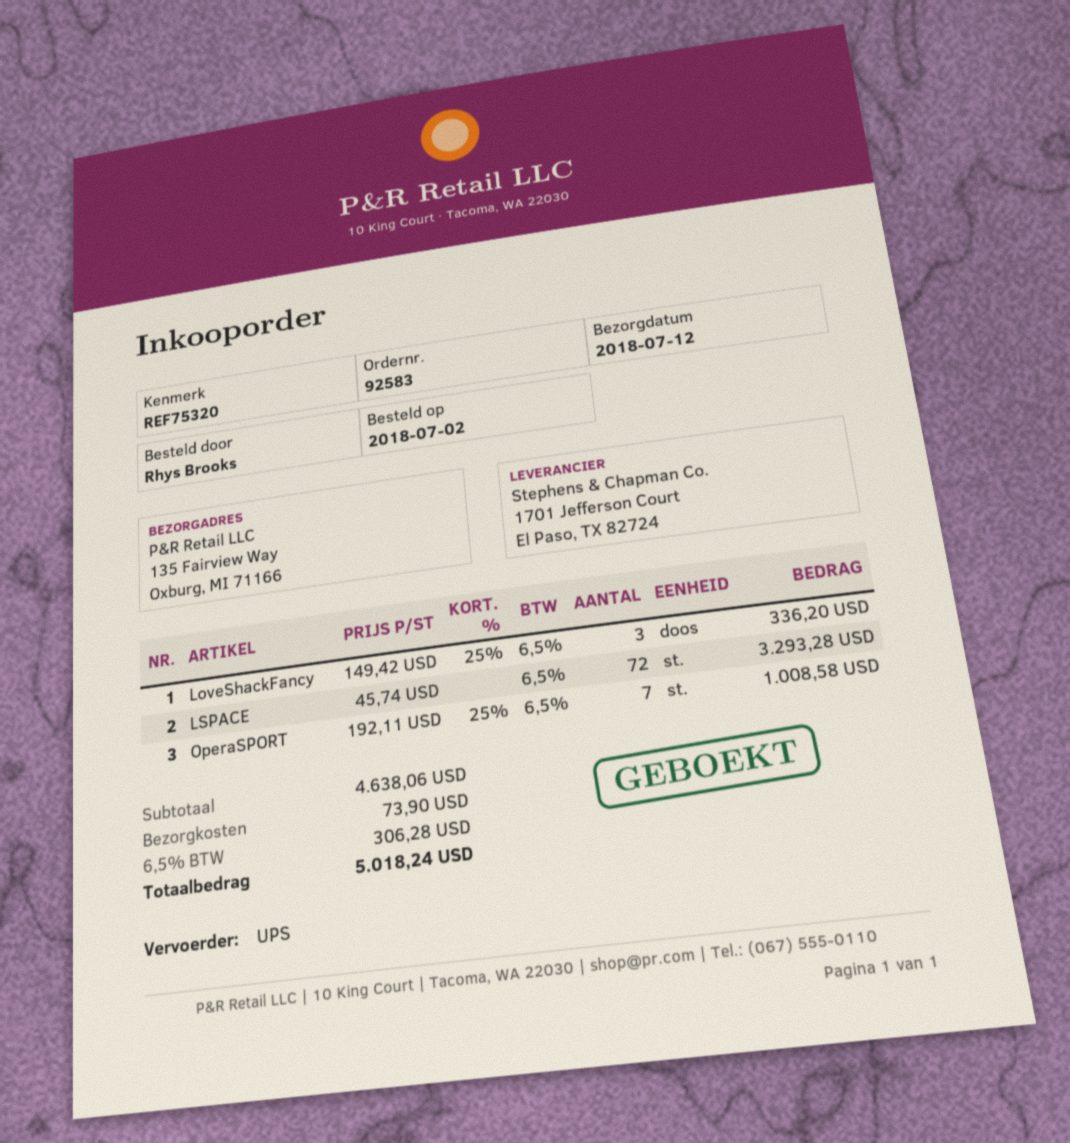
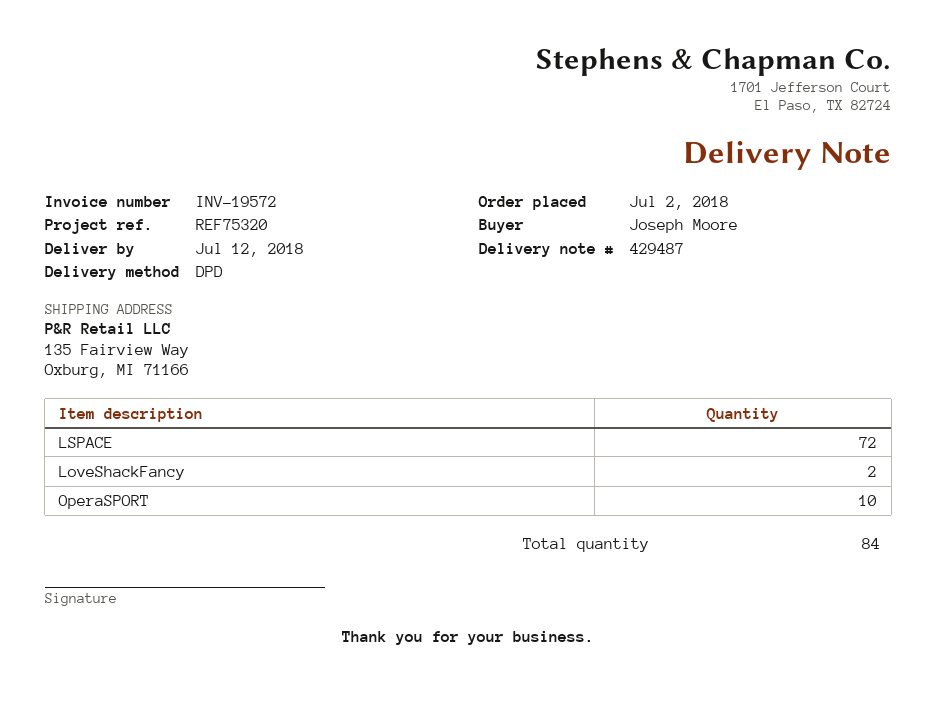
ordered by: Rhys Brooks -> Joseph Moore
shipping method: UPS -> DPD
LoveShackFancy: 3 -> 2
OperaSPORT: 7 -> 10

